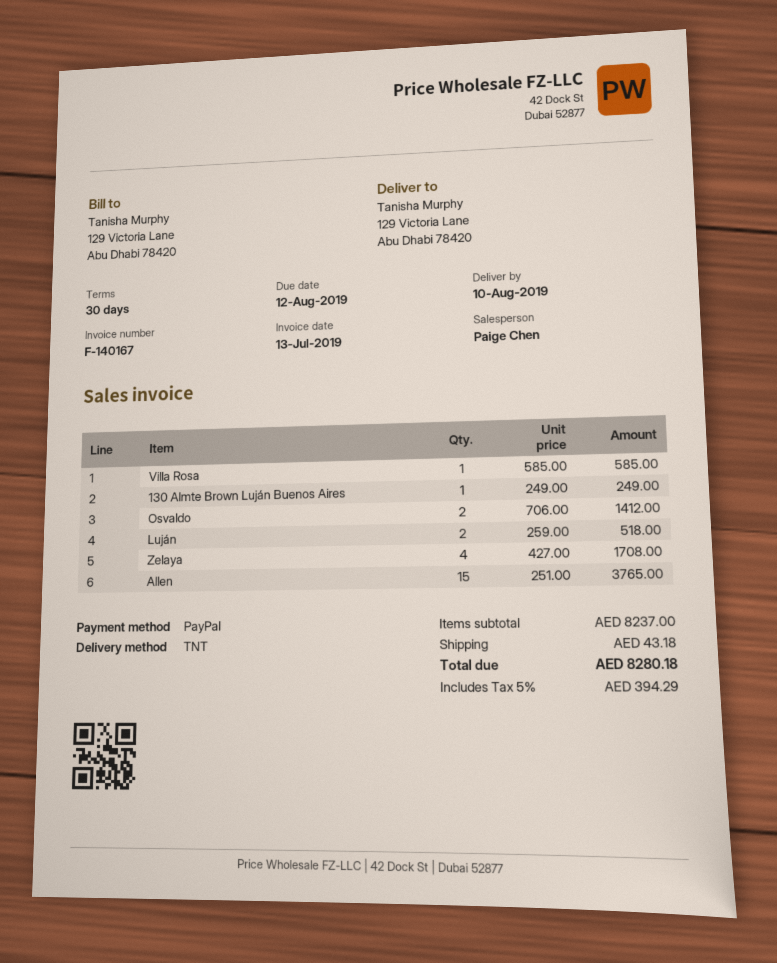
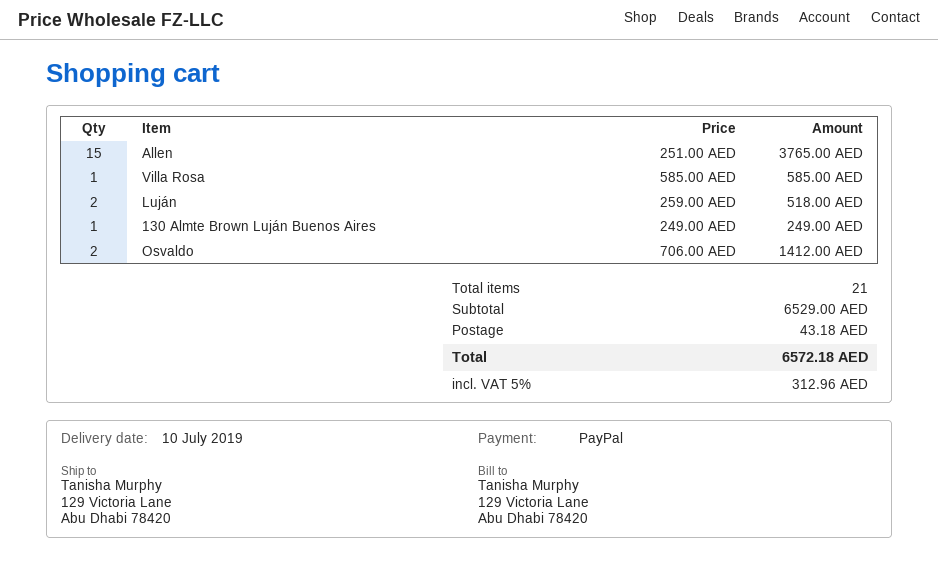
delivery date: 2019-08-10 -> 2019-07-10
Zelaya: 4 x 427.00 = 1708.00 -> none
subtotal: 8237.00 -> 6529.00
tax: 5% = 394.29 -> 5% = 312.96
total: 8280.18 -> 6572.18

